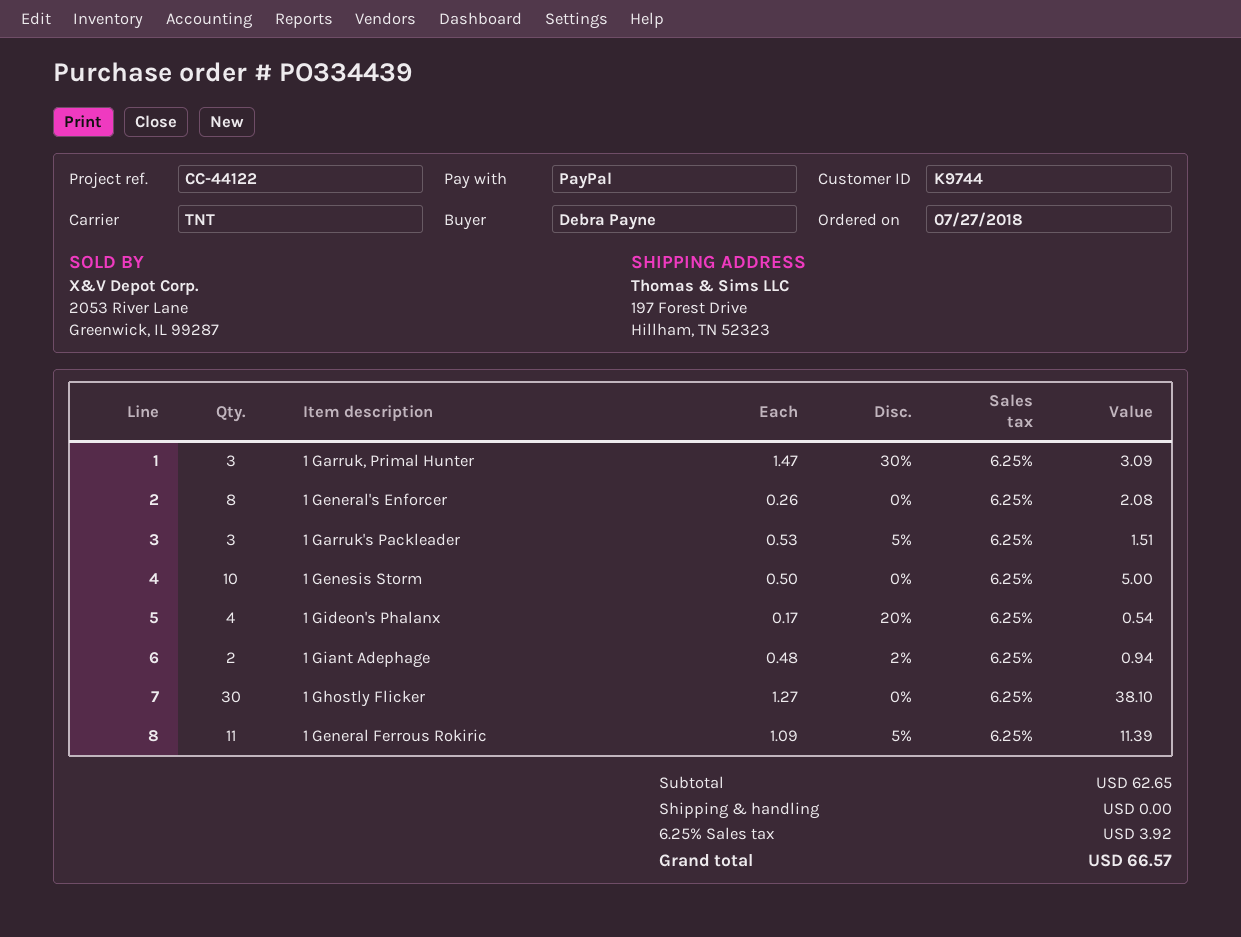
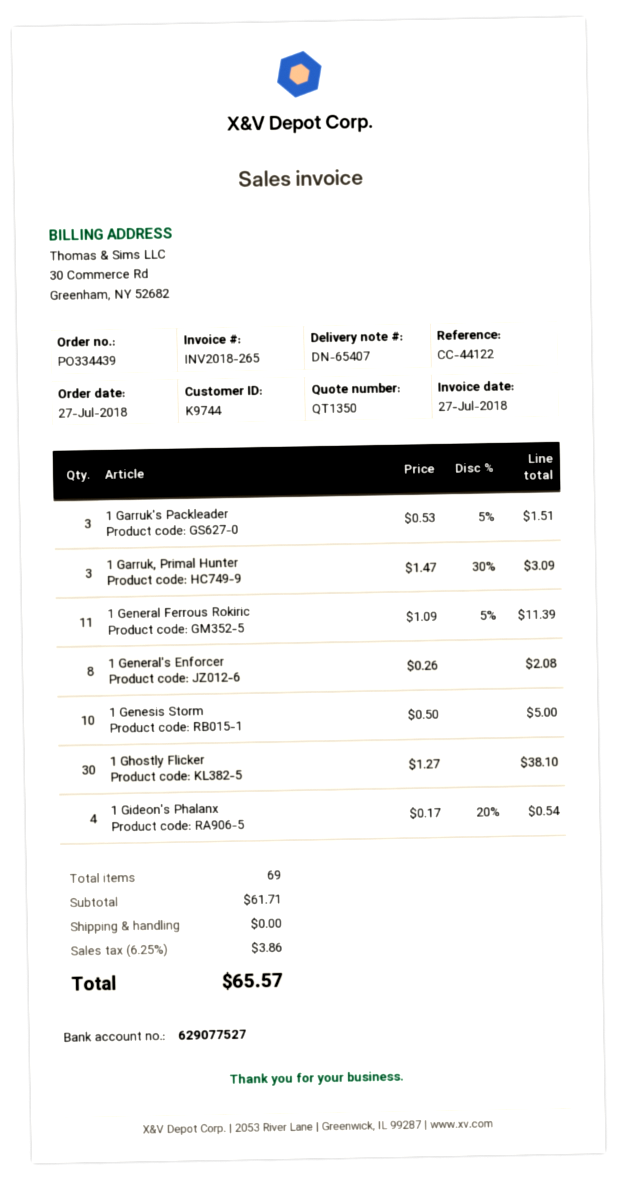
1 Giant Adephage: 2 x 0.48 - 2% = 0.94 -> none
subtotal: 62.65 -> 61.71
tax: 6.25% = 3.92 -> 6.25% = 3.86
total: 66.57 -> 65.57

